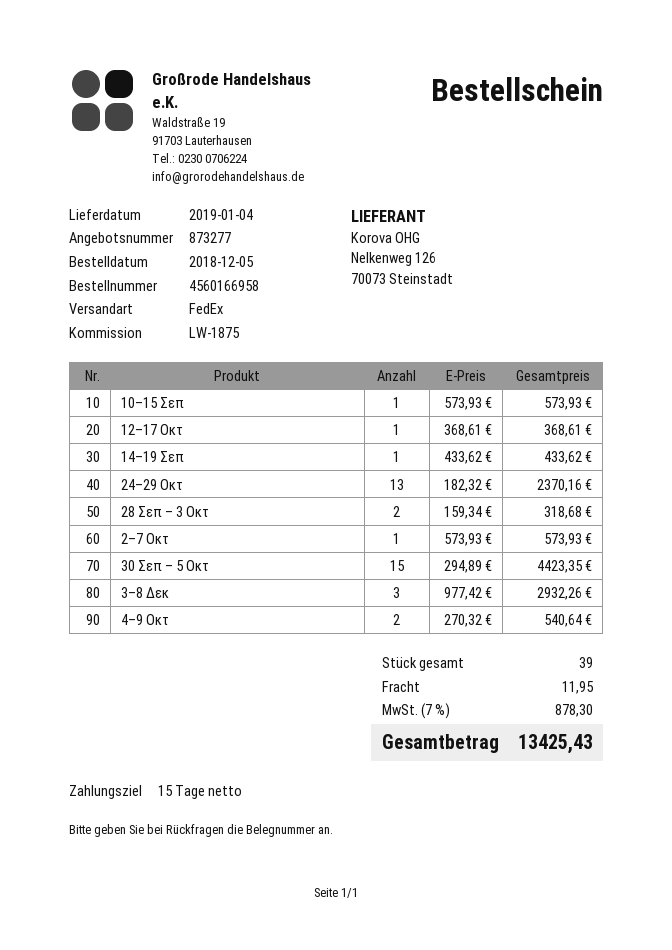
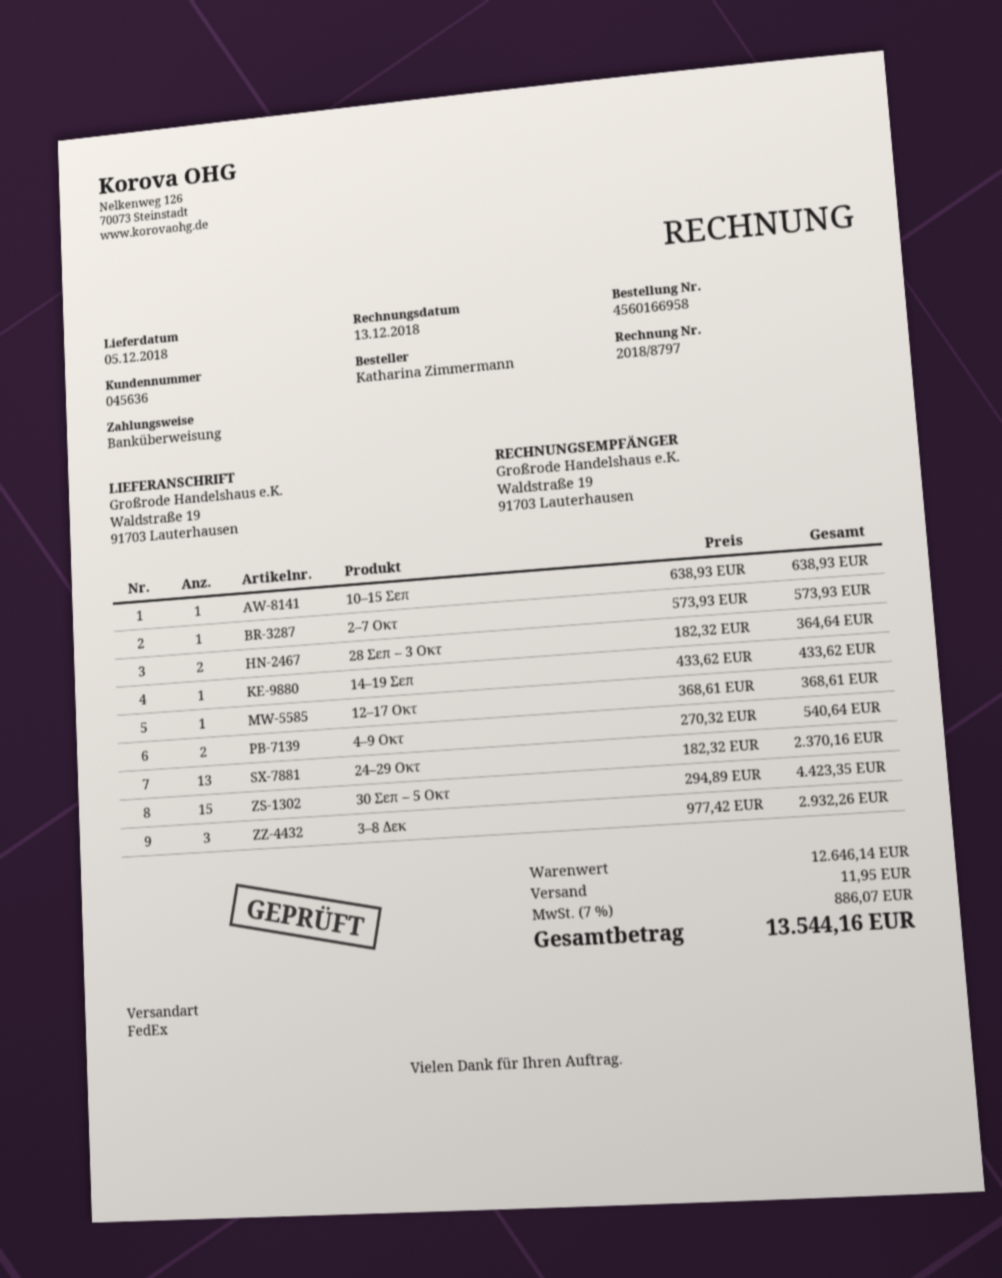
delivery date: 2019-01-04 -> 2018-12-05
10–15 Σεπ: 1 x 573.93 = 573.93 -> 1 x 638.93 = 638.93
28 Σεπ – 3 Οκτ: 2 x 159.34 = 318.68 -> 2 x 182.32 = 364.64
tax: 7% = 878.30 -> 7% = 886.07
total: 13425.43 -> 13544.16

